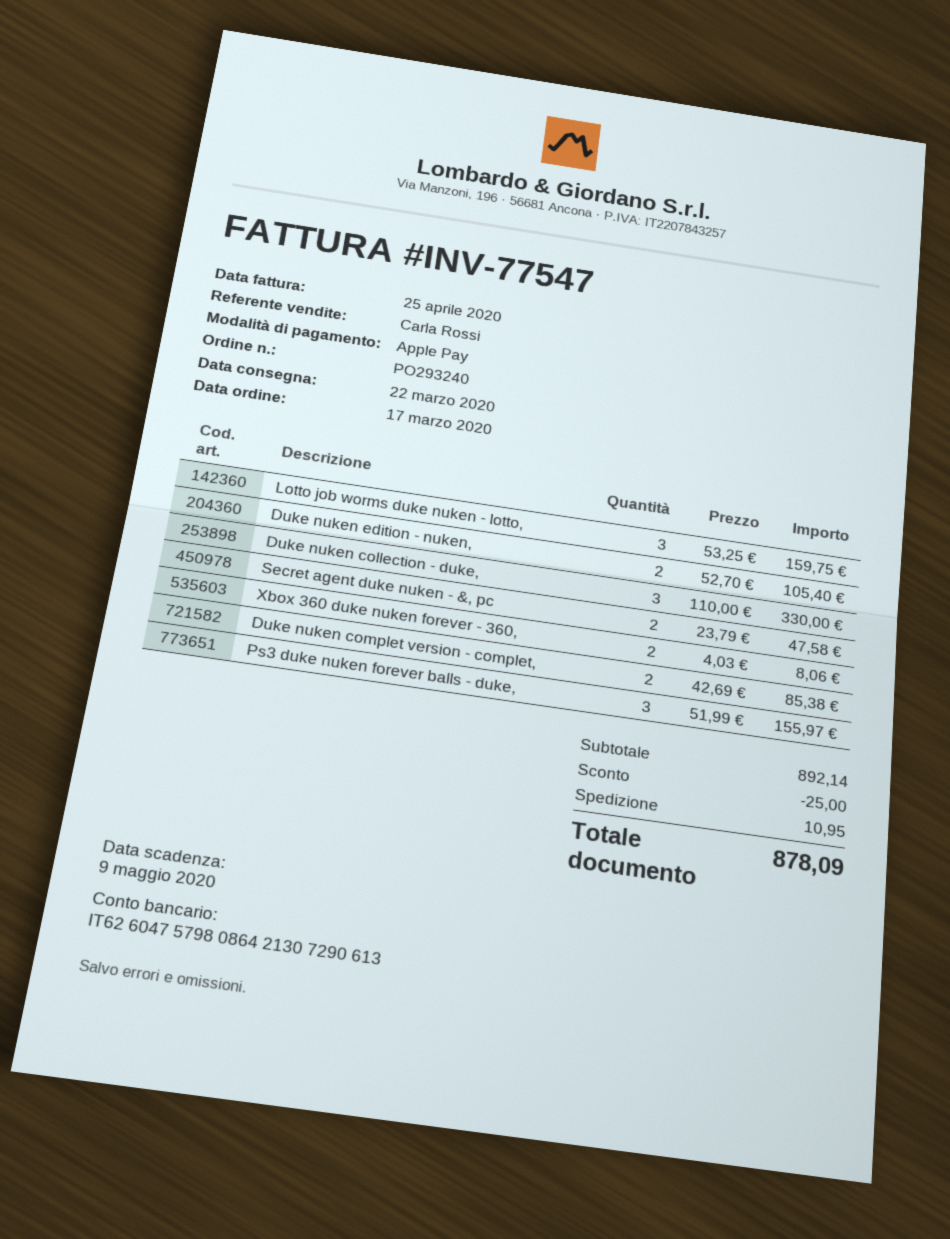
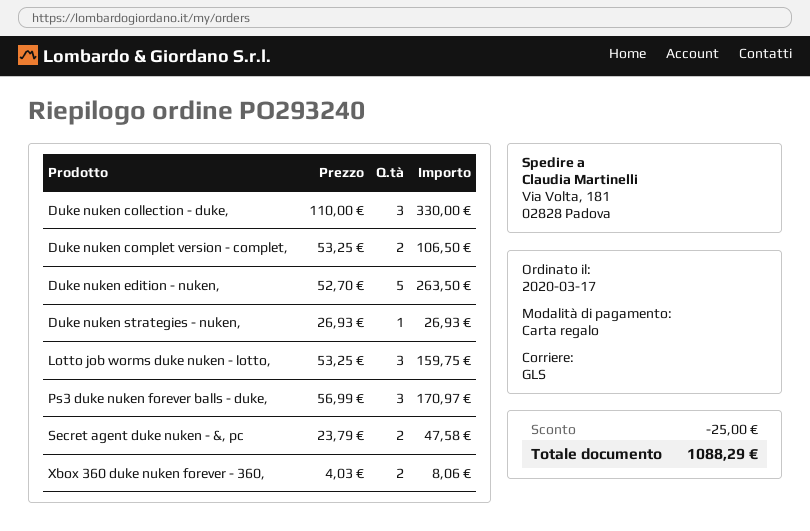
payment method: Apple Pay -> gift card
Duke nuken edition - nuken,: 2 x 52.70 = 105.40 -> 5 x 52.70 = 263.50
Duke nuken complet version - complet,: 2 x 42.69 = 85.38 -> 2 x 53.25 = 106.50
Ps3 duke nuken forever balls - duke,: 3 x 51.99 = 155.97 -> 3 x 56.99 = 170.97
Duke nuken strategies - nuken,: none -> 1 x 26.93 = 26.93
shipping: 10.95 -> none
total: 878.09 -> 1088.29

